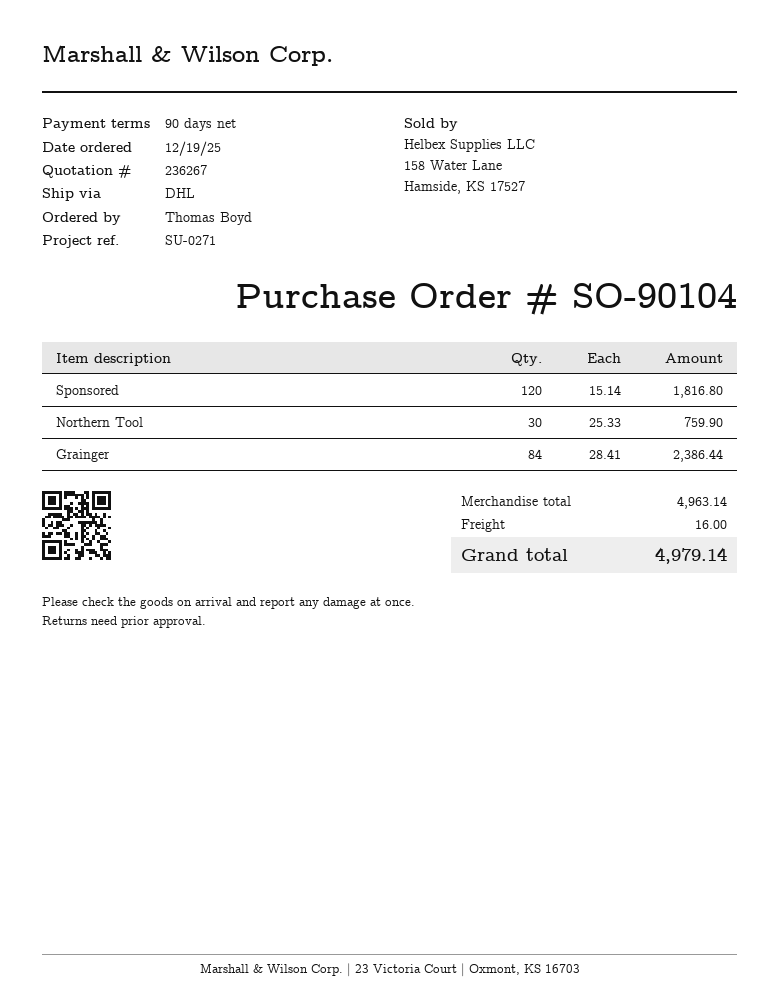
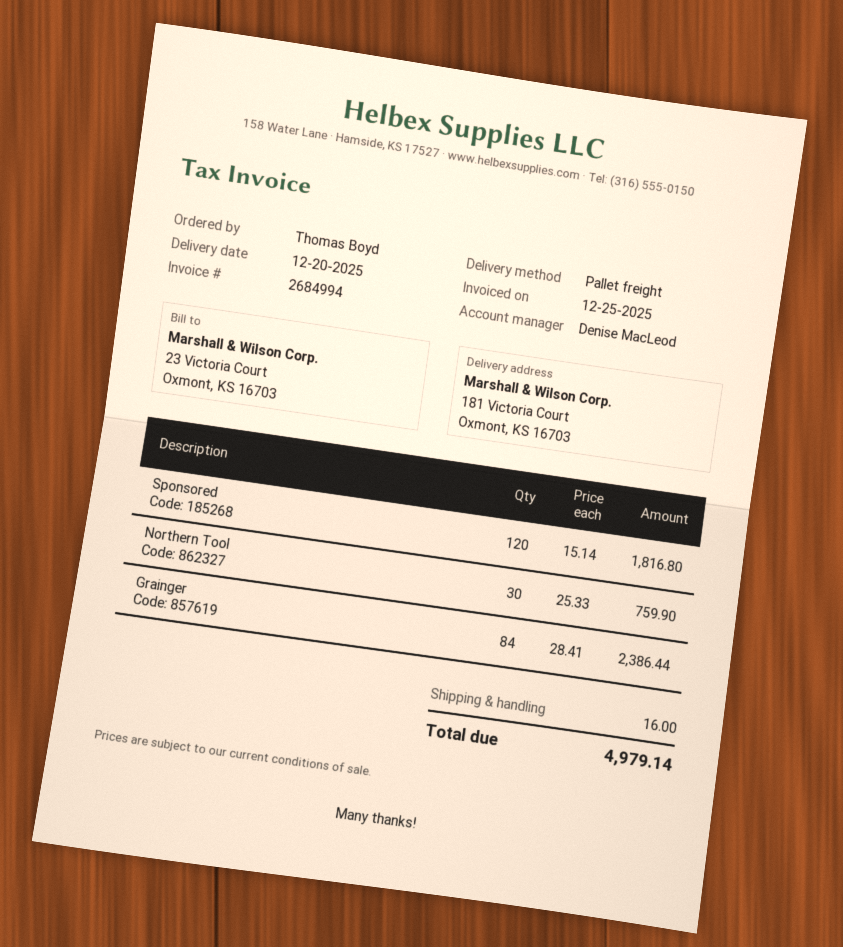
shipping method: DHL -> pallet freight

